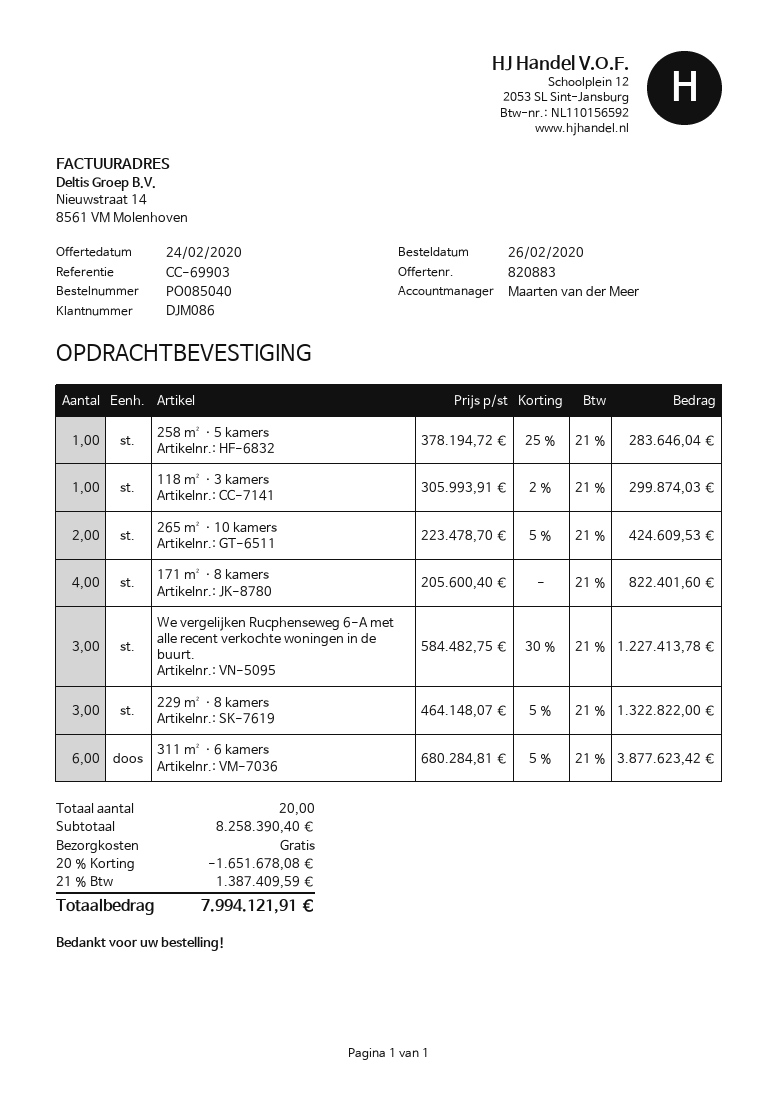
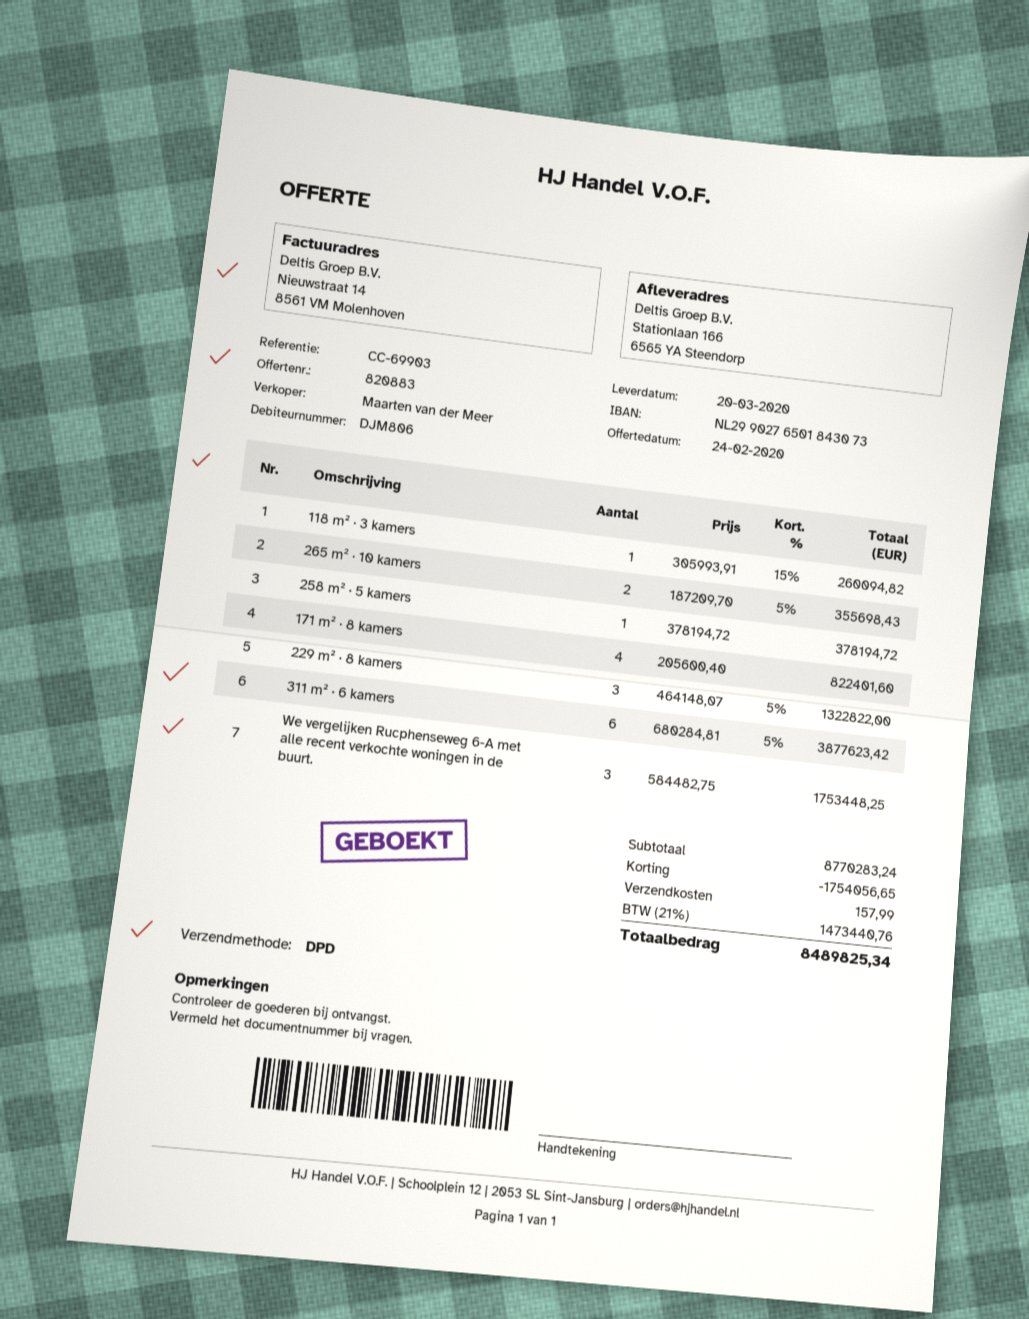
customer number: DJM086 -> DJM806
258 m² · 5 kamers: 1 x 378194.72 - 25% = 283646.04 -> 1 x 378194.72 = 378194.72
118 m² · 3 kamers: 1 x 305993.91 - 2% = 299874.03 -> 1 x 305993.91 - 15% = 260094.82
265 m² · 10 kamers: 2 x 223478.70 - 5% = 424609.53 -> 2 x 187209.70 - 5% = 355698.43
We vergelijken Rucphenseweg 6-A met alle recent verkochte woningen in de buurt.: 3 x 584482.75 - 30% = 1227413.78 -> 3 x 584482.75 = 1753448.25
subtotal: 8258390.40 -> 8770283.24
discount: 1651678.08 -> 1754056.65
shipping: 0.00 -> 157.99
tax: 21% = 1387409.59 -> 21% = 1473440.76
total: 7994121.91 -> 8489825.34

